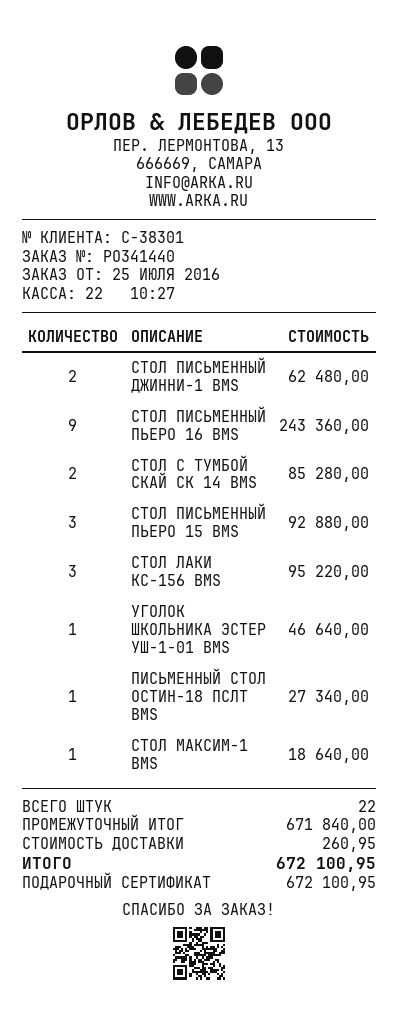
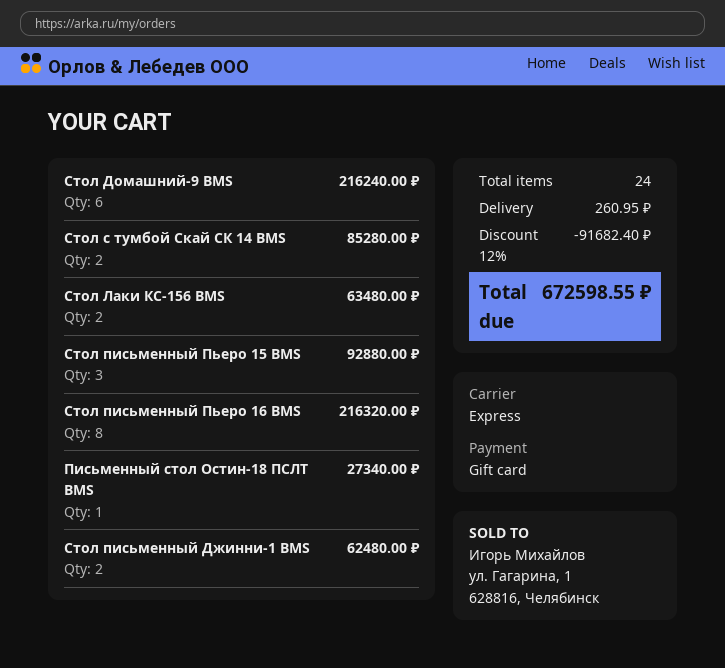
СТОЛ ПИСЬМЕННЫЙ ПЬЕРО 16 BMS: 9 for 243360.00 -> 8 for 216320.00
СТОЛ ЛАКИ КС-156 BMS: 3 for 95220.00 -> 2 for 63480.00
УГОЛОК ШКОЛЬНИКА ЭСТЕР УШ-1-01 BMS: 1 for 46640.00 -> none
СТОЛ МАКСИМ-1 BMS: 1 for 18640.00 -> none
Стол Домашний-9 BMS: none -> 6 for 216240.00
total quantity: 22 -> 24
discount: none -> 12% = 91682.40
total: 672100.95 -> 672598.55

